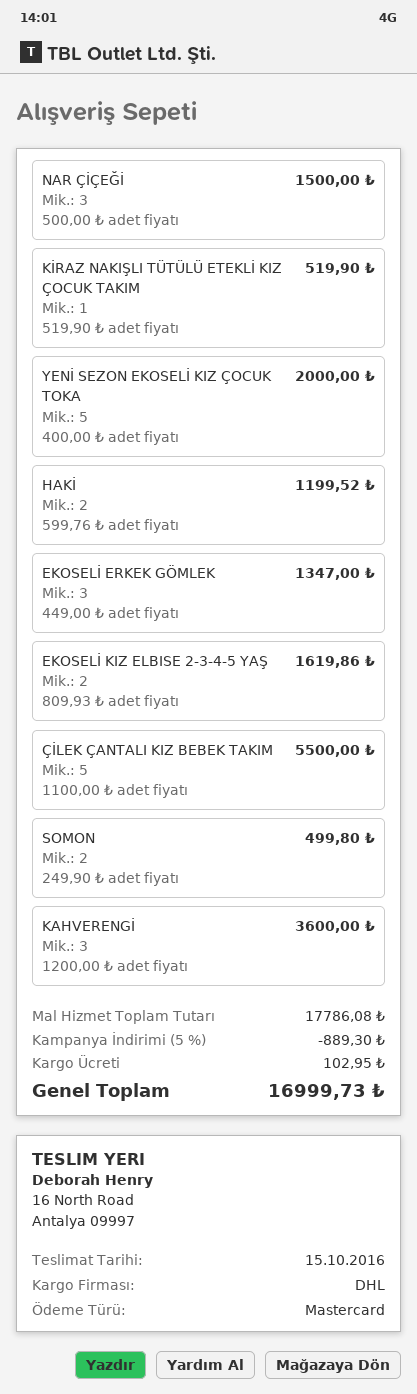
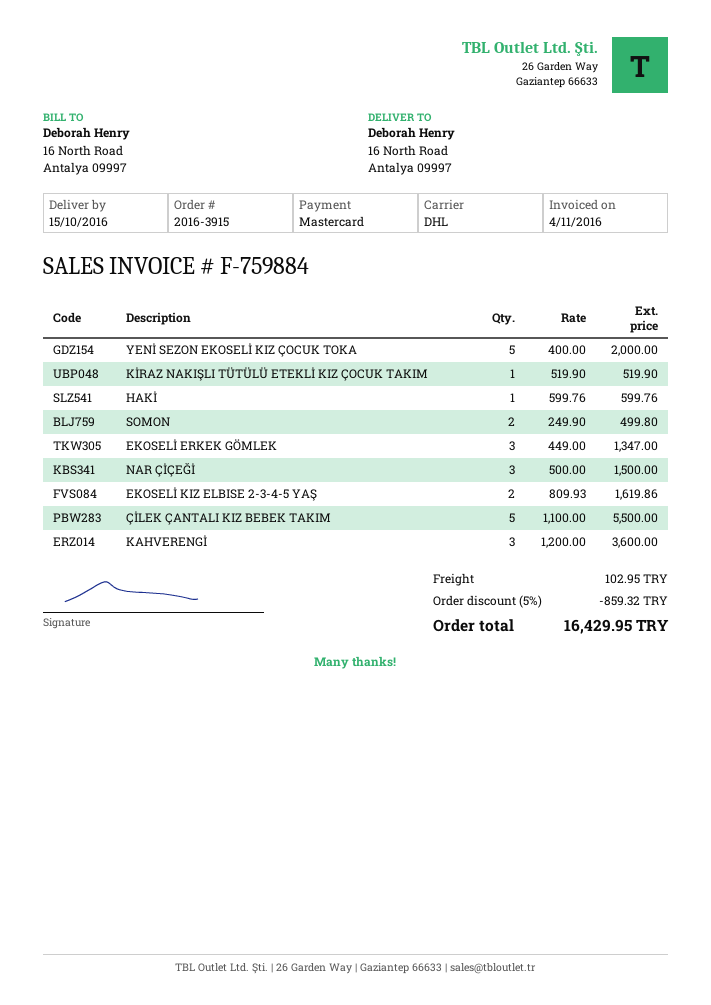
HAKİ: 2 x 599.76 = 1199.52 -> 1 x 599.76 = 599.76
discount: 5% = 889.30 -> 5% = 859.32
total: 16999.73 -> 16429.95

